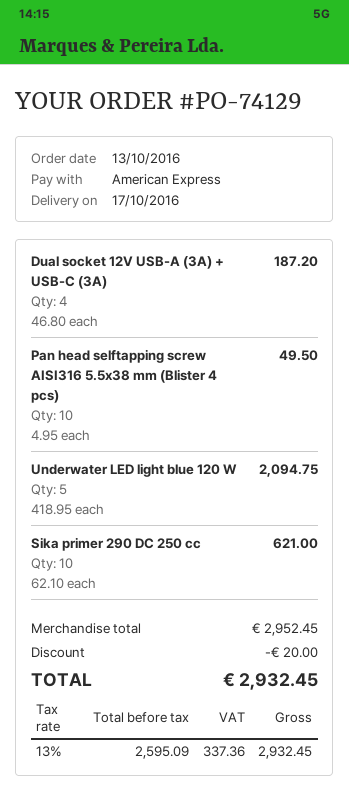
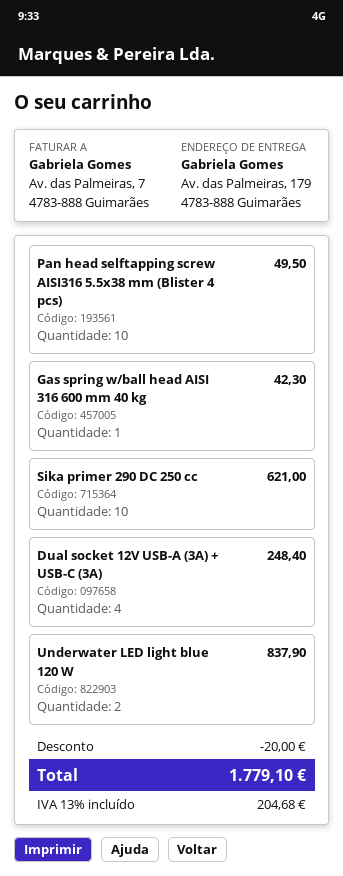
Dual socket 12V USB-A (3A) + USB-C (3A): 4 for 187.20 -> 4 for 248.40
Underwater LED light blue 120 W: 5 for 2094.75 -> 2 for 837.90
Gas spring w/ball head AISI 316 600 mm 40 kg: none -> 1 for 42.30
tax: 13% = 337.36 -> 13% = 204.68
total: 2932.45 -> 1779.10

